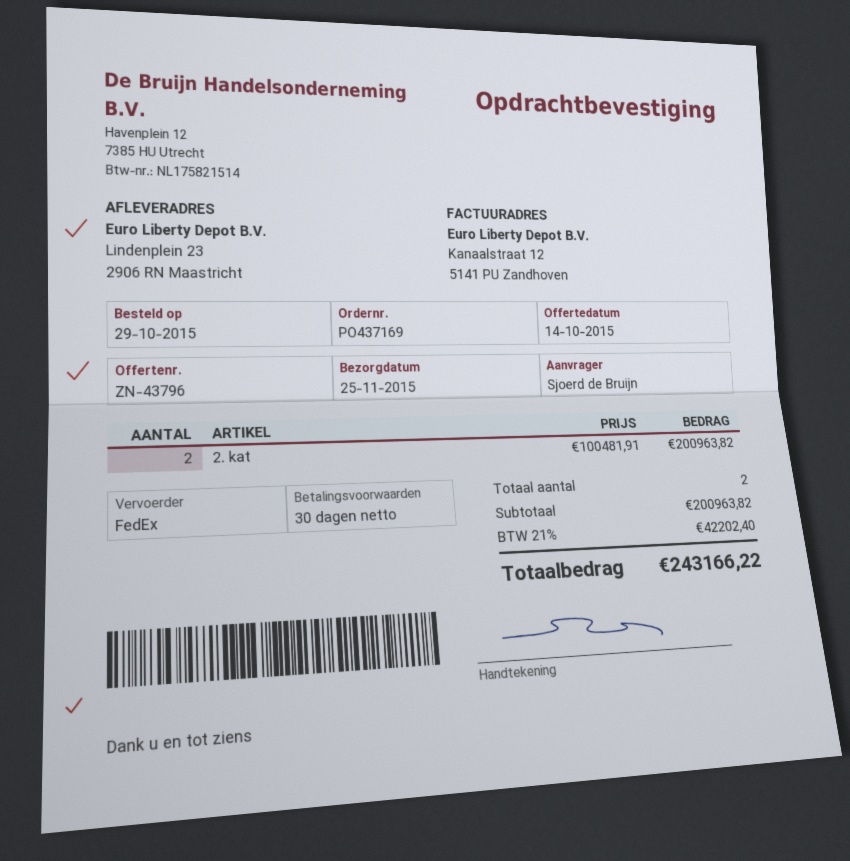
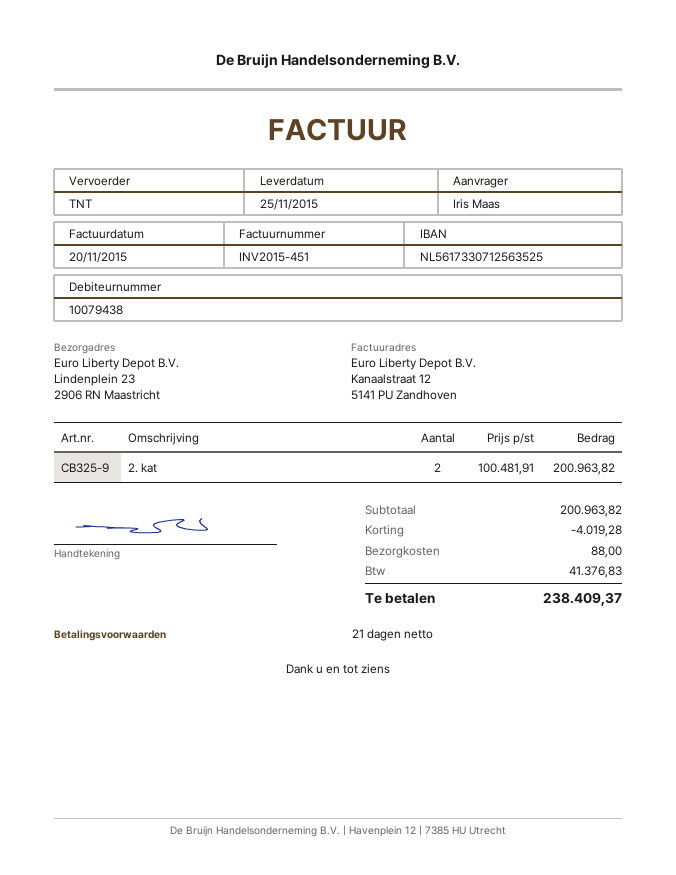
payment terms: 30 days -> 21 days
ordered by: Sjoerd de Bruijn -> Iris Maas
shipping method: FedEx -> TNT
discount: none -> 4019.28
shipping: none -> 88.00
tax: 42202.40 -> 41376.83
total: 243166.22 -> 238409.37

